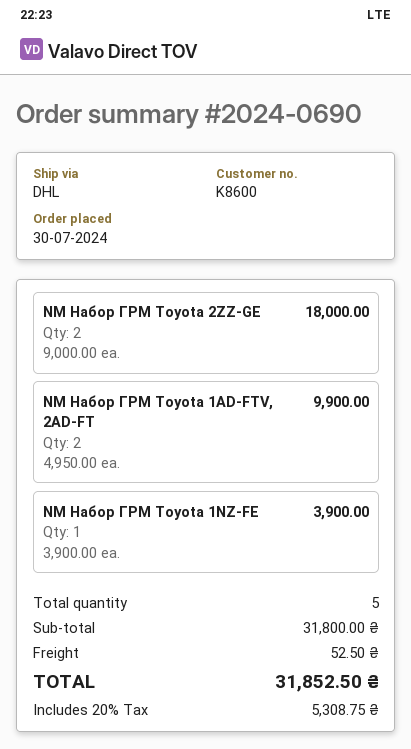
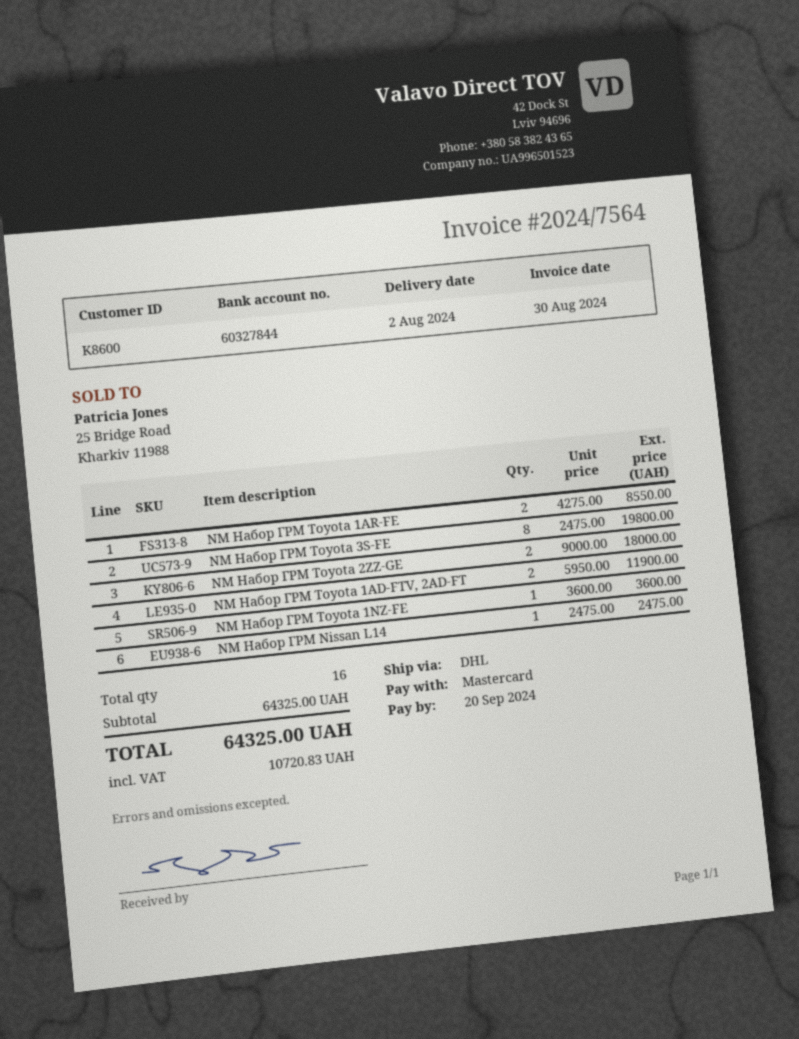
NM Набор ГРМ Toyota 1AD-FTV, 2AD-FT: 2 x 4950.00 = 9900.00 -> 2 x 5950.00 = 11900.00
NM Набор ГРМ Toyota 1NZ-FE: 1 x 3900.00 = 3900.00 -> 1 x 3600.00 = 3600.00
NM Набор ГРМ Toyota 1AR-FE: none -> 2 x 4275.00 = 8550.00
NM Набор ГРМ Toyota 3S-FE: none -> 8 x 2475.00 = 19800.00
NM Набор ГРМ Nissan L14: none -> 1 x 2475.00 = 2475.00
total quantity: 5 -> 16
subtotal: 31800.00 -> 64325.00
shipping: 52.50 -> none
tax: 5308.75 -> 10720.83
total: 31852.50 -> 64325.00

